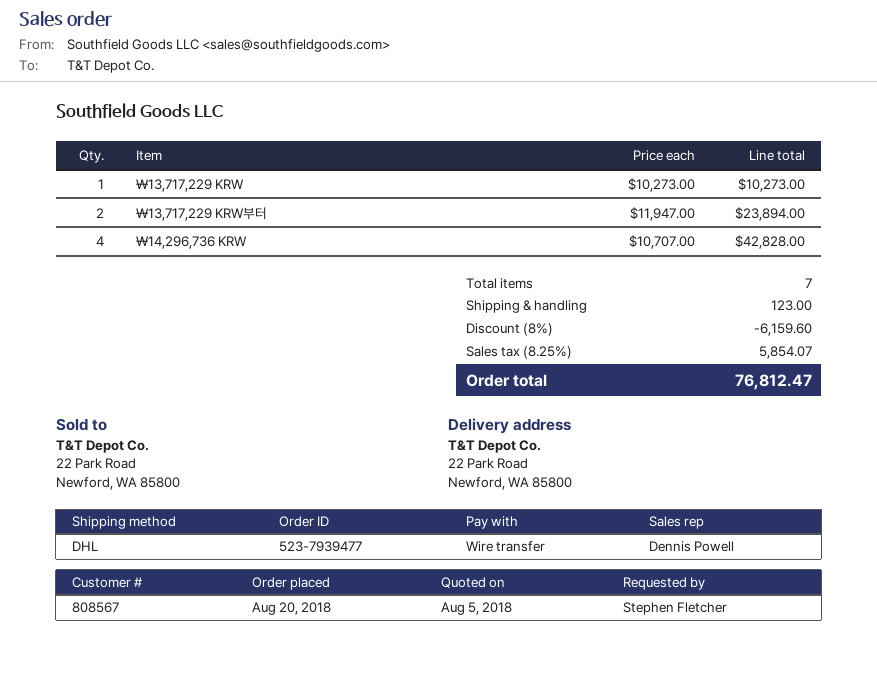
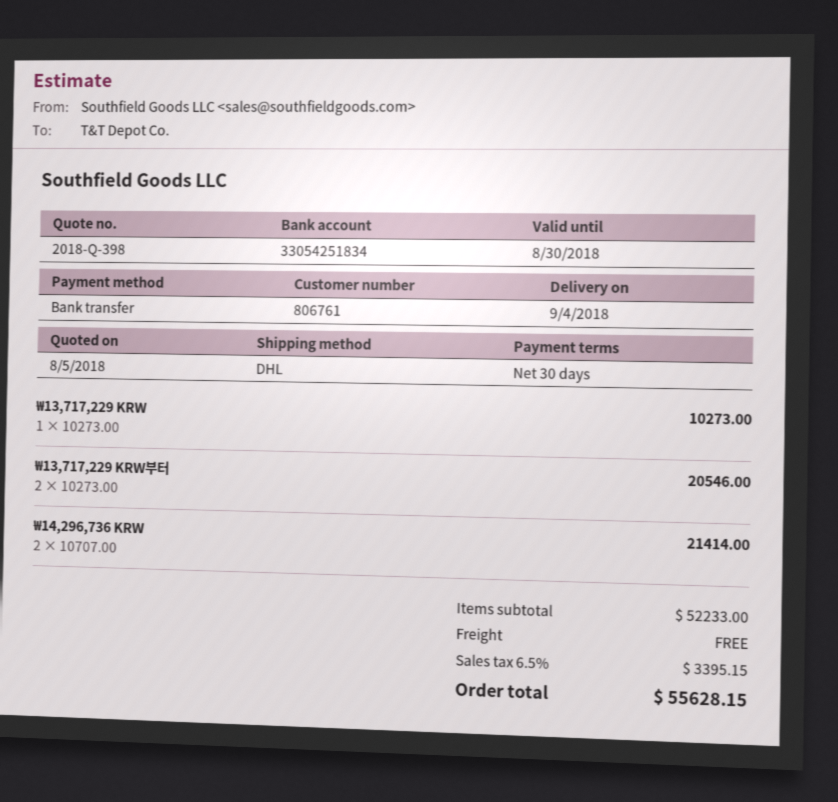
customer number: 808567 -> 806761
₩13,717,229 KRW부터: 2 x 11947.00 = 23894.00 -> 2 x 10273.00 = 20546.00
₩14,296,736 KRW: 4 x 10707.00 = 42828.00 -> 2 x 10707.00 = 21414.00
discount: 8% = 6159.60 -> none
shipping: 123.00 -> 0.00
tax: 8.25% = 5854.07 -> 6.5% = 3395.15
total: 76812.47 -> 55628.15

